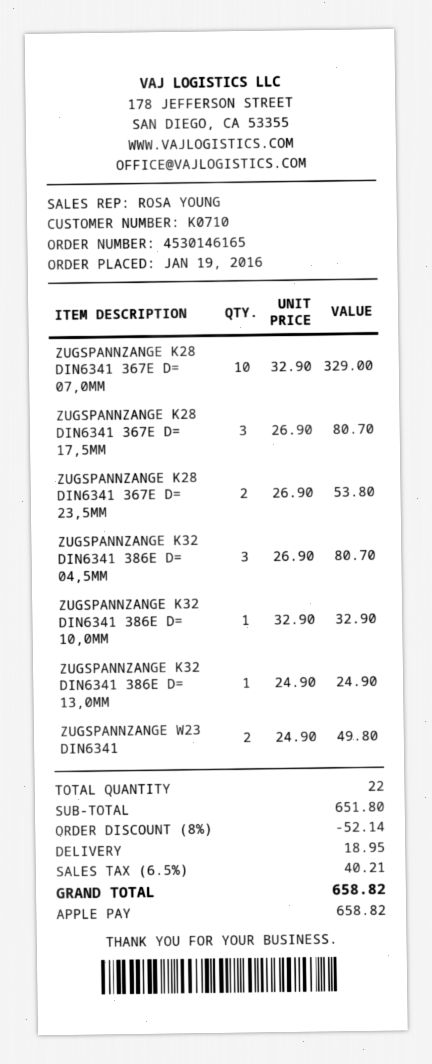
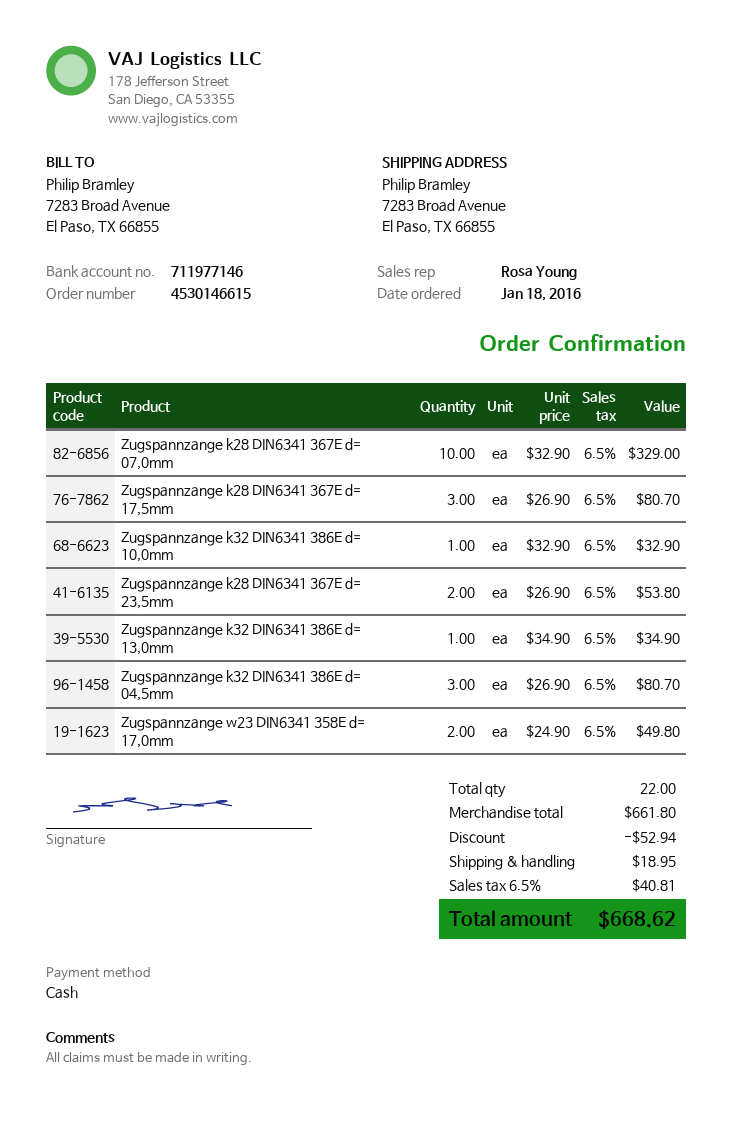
order number: 4530146165 -> 4530146615
order date: 2016-01-19 -> 2016-01-18
payment method: Apple Pay -> cash
ZUGSPANNZANGE K32 DIN6341 386E D= 13,0MM: 1 x 24.90 = 24.90 -> 1 x 34.90 = 34.90
subtotal: 651.80 -> 661.80
discount: 52.14 -> 52.94
tax: 6.5% = 40.21 -> 6.5% = 40.81
total: 658.82 -> 668.62

